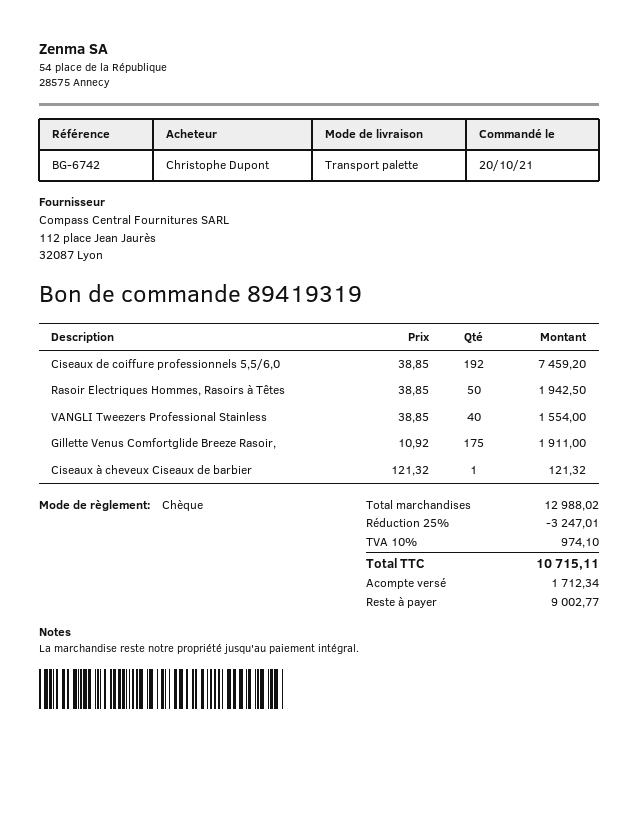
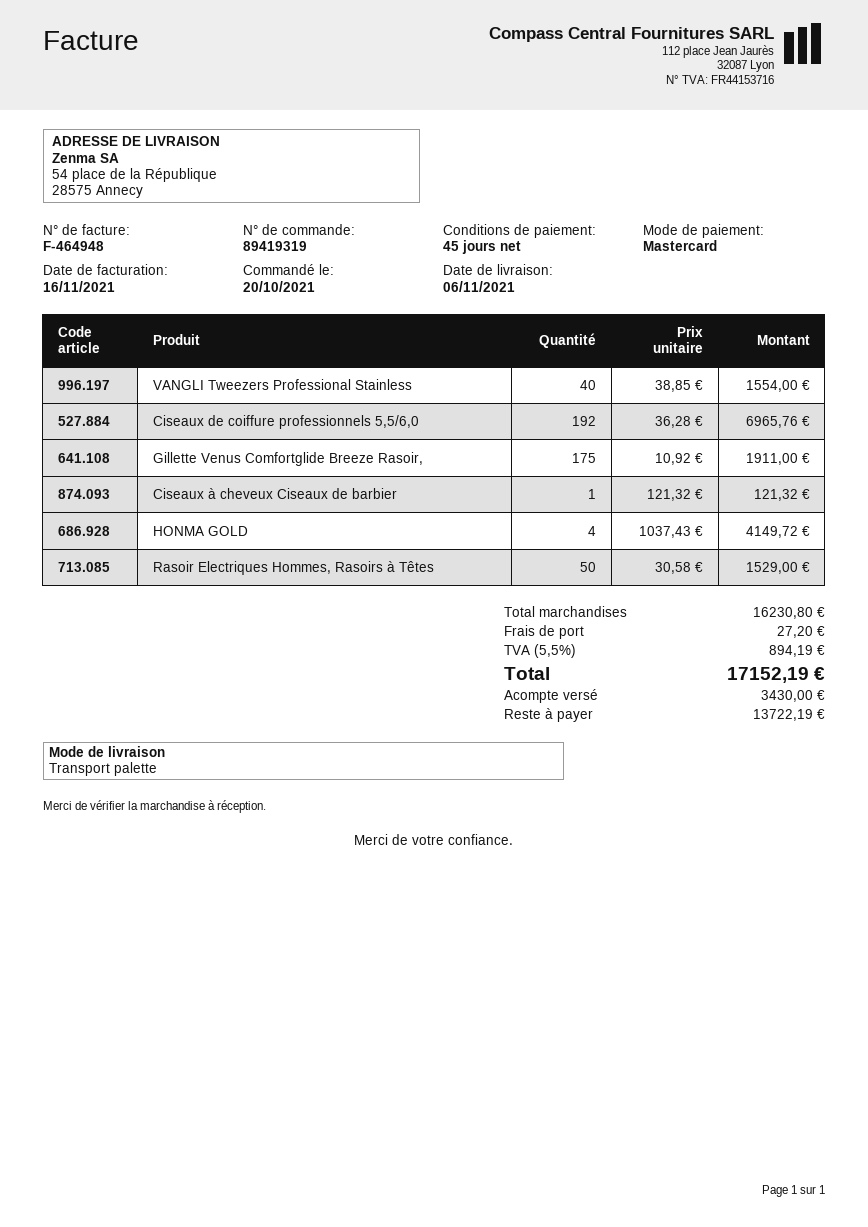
payment method: cheque -> Mastercard
Ciseaux de coiffure professionnels 5,5/6,0: 192 x 38.85 = 7459.20 -> 192 x 36.28 = 6965.76
Rasoir Electriques Hommes, Rasoirs à Têtes: 50 x 38.85 = 1942.50 -> 50 x 30.58 = 1529.00
HONMA GOLD: none -> 4 x 1037.43 = 4149.72
subtotal: 12988.02 -> 16230.80
discount: 25% = 3247.01 -> none
shipping: none -> 27.20
tax: 10% = 974.10 -> 5.5% = 894.19
total: 10715.11 -> 17152.19
deposit: 1712.34 -> 3430.00
balance: 9002.77 -> 13722.19

